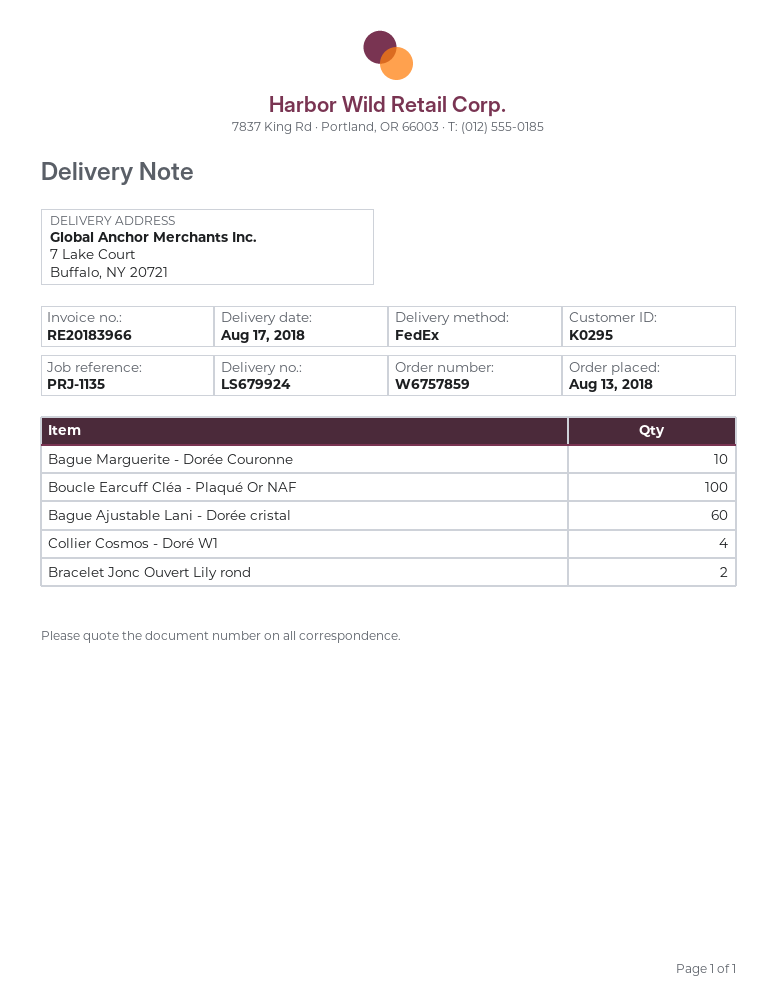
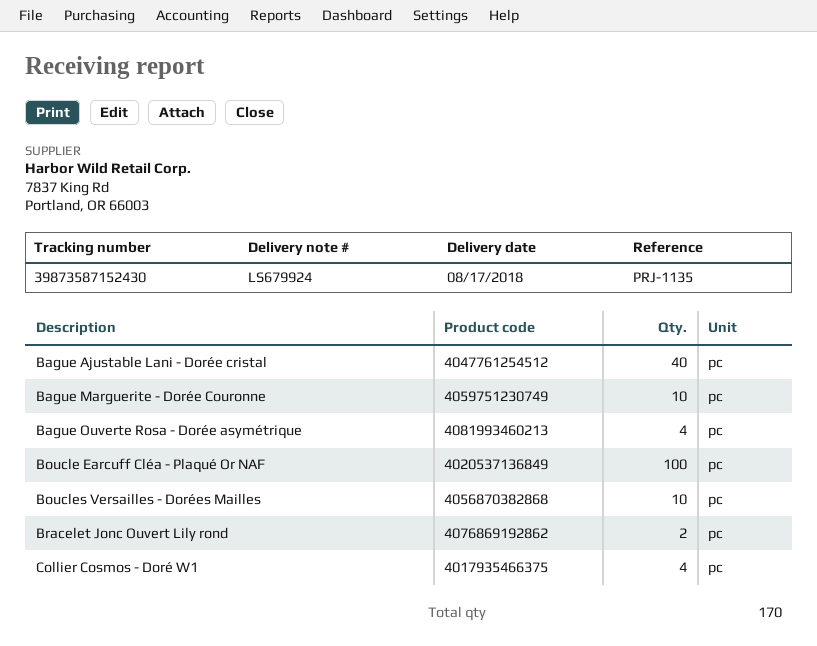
Bague Ajustable Lani - Dorée cristal: 60 -> 40
Bague Ouverte Rosa - Dorée asymétrique: none -> 4
Boucles Versailles - Dorées Mailles: none -> 10

